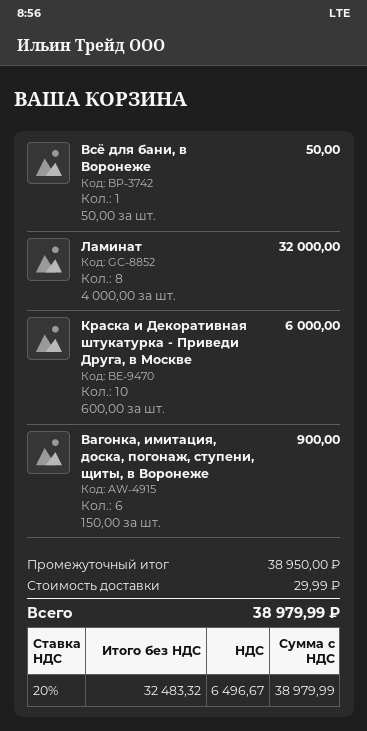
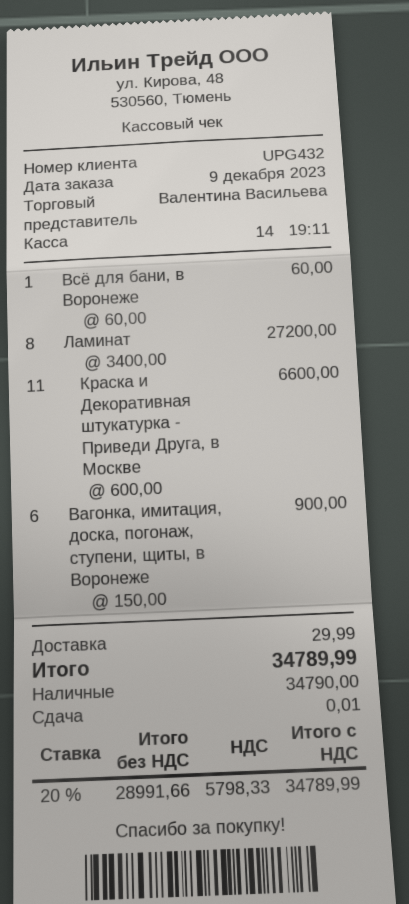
Всё для бани, в Воронеже: 1 x 50.00 = 50.00 -> 1 x 60.00 = 60.00
Ламинат: 8 x 4000.00 = 32000.00 -> 8 x 3400.00 = 27200.00
Краска и Декоративная штукатурка - Приведи Друга, в Москве: 10 x 600.00 = 6000.00 -> 11 x 600.00 = 6600.00
net: 32483.32 -> 28991.66
tax: 20% = 6496.67 -> 20% = 5798.33
total: 38979.99 -> 34789.99

